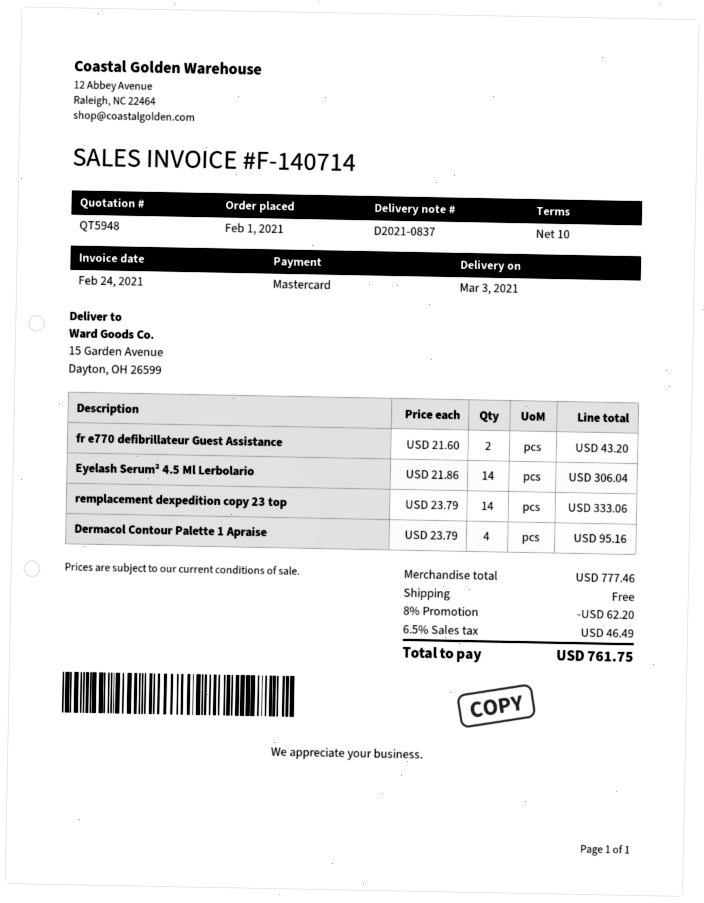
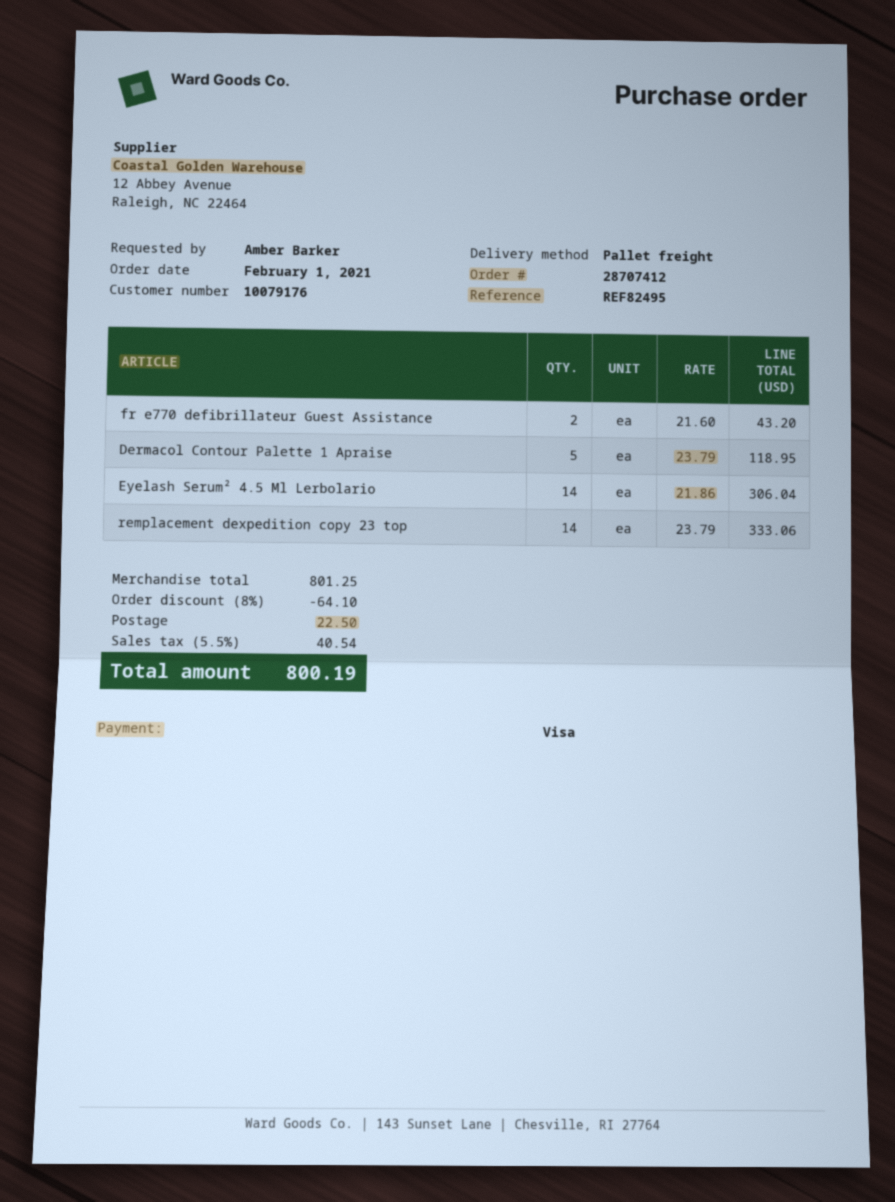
payment method: Mastercard -> Visa
Dermacol Contour Palette 1 Apraise: 4 x 23.79 = 95.16 -> 5 x 23.79 = 118.95
subtotal: 777.46 -> 801.25
discount: 8% = 62.20 -> 8% = 64.10
shipping: 0.00 -> 22.50
tax: 6.5% = 46.49 -> 5.5% = 40.54
total: 761.75 -> 800.19

